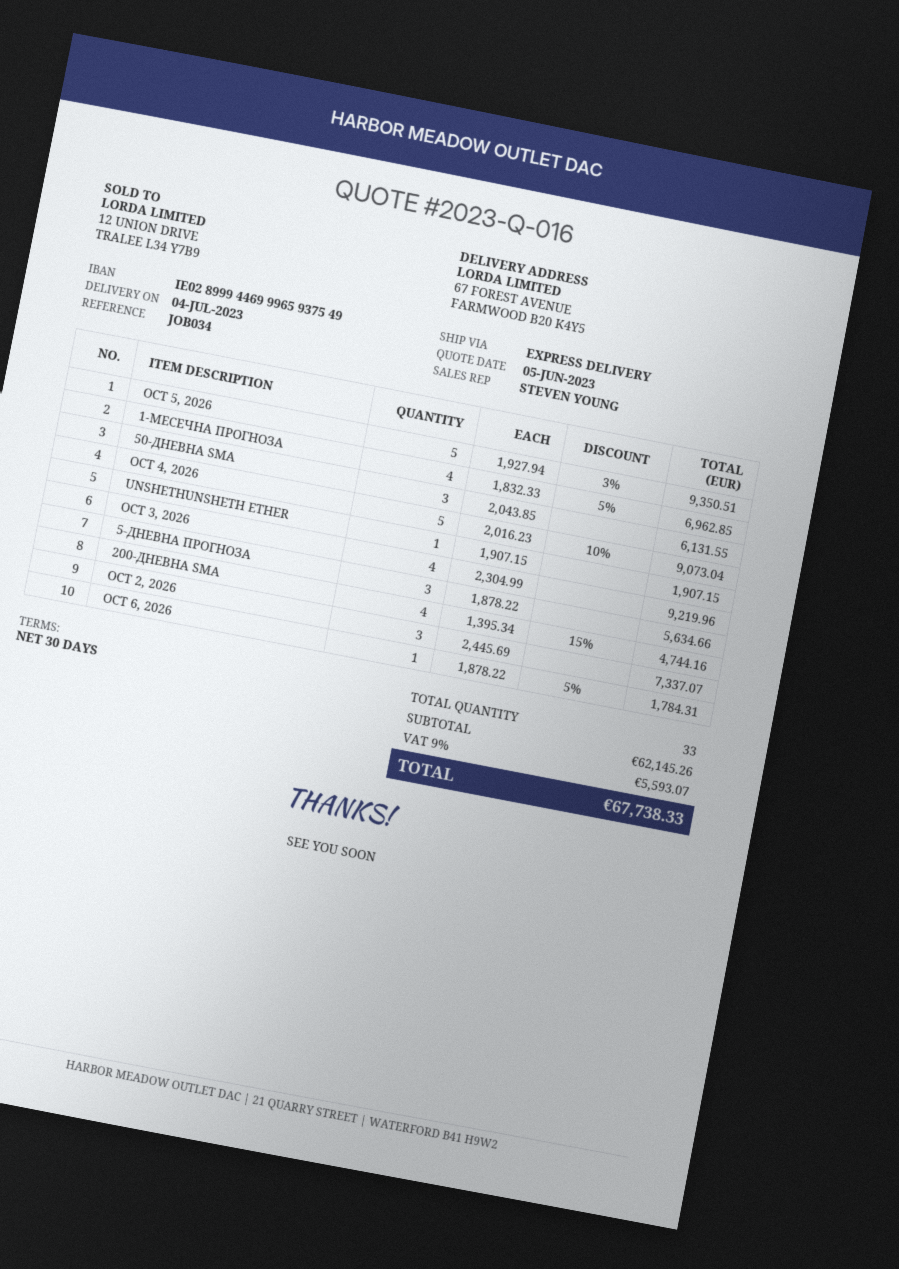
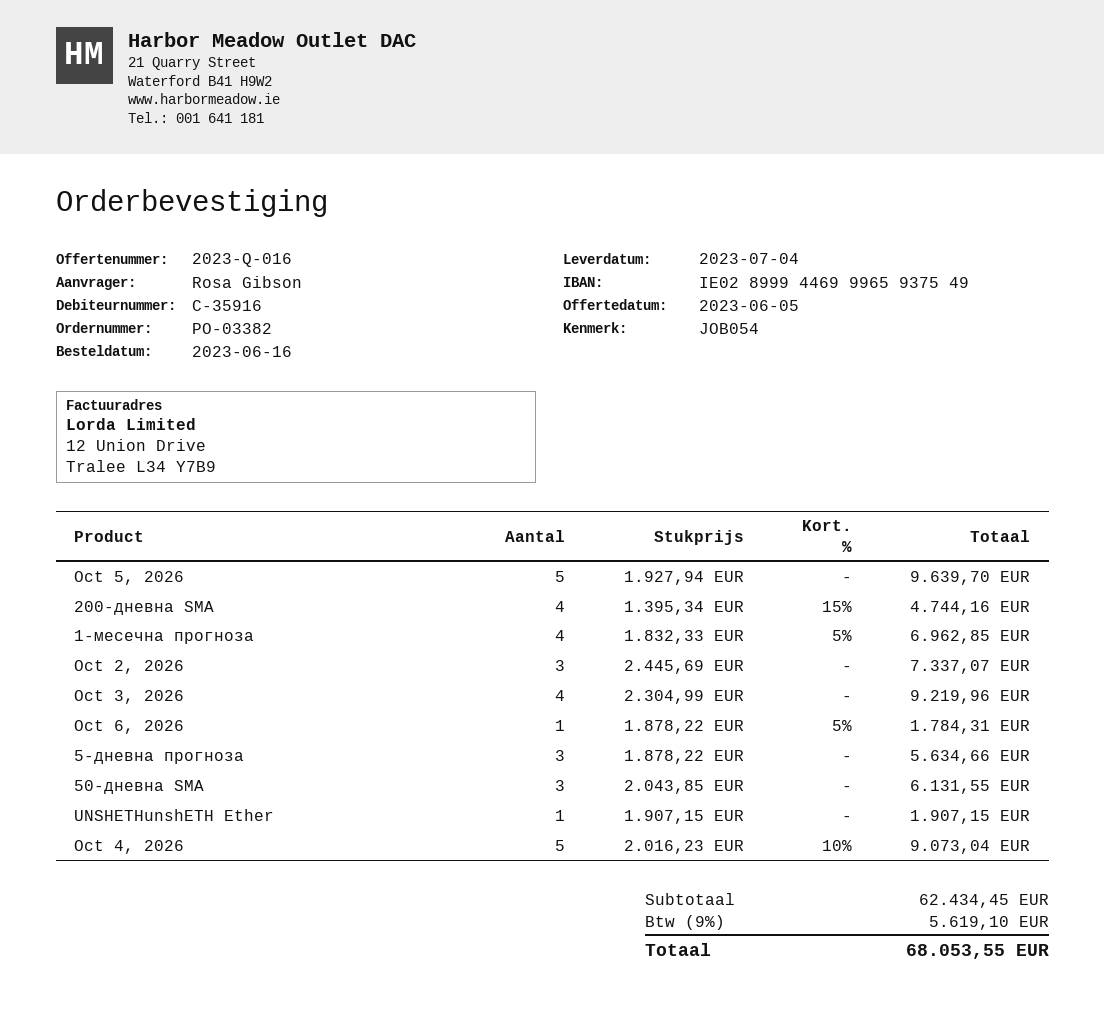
reference: JOB034 -> JOB054
OCT 5, 2026: 5 x 1927.94 - 3% = 9350.51 -> 5 x 1927.94 = 9639.70
subtotal: 62145.26 -> 62434.45
tax: 9% = 5593.07 -> 9% = 5619.10
total: 67738.33 -> 68053.55

